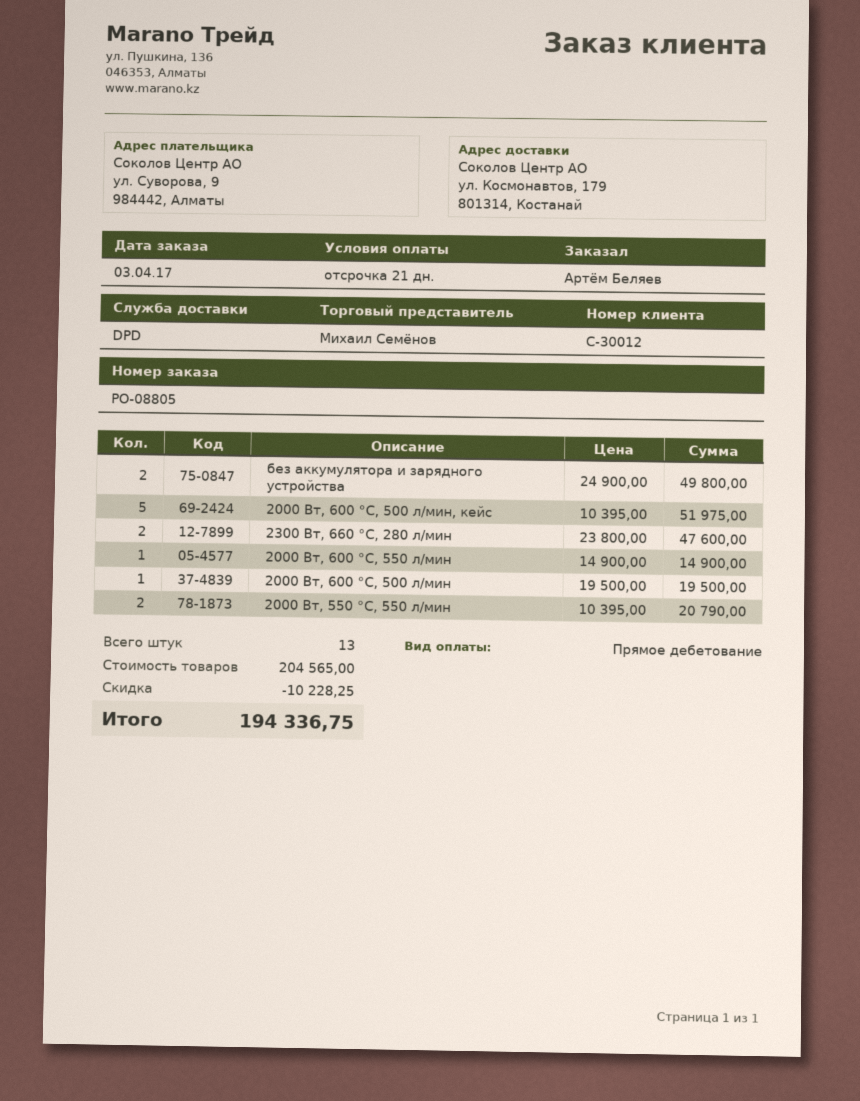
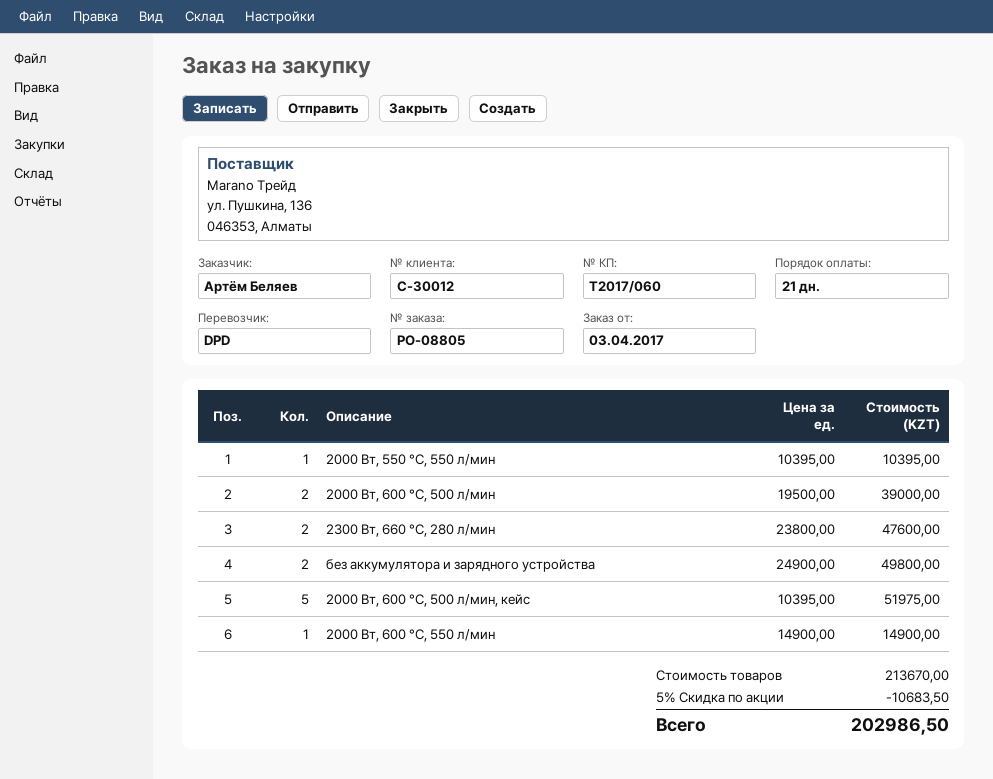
2000 Вт, 600 °С, 500 л/мин: 1 x 19500.00 = 19500.00 -> 2 x 19500.00 = 39000.00
2000 Вт, 550 °С, 550 л/мин: 2 x 10395.00 = 20790.00 -> 1 x 10395.00 = 10395.00
subtotal: 204565.00 -> 213670.00
discount: 10228.25 -> 10683.50
total: 194336.75 -> 202986.50

